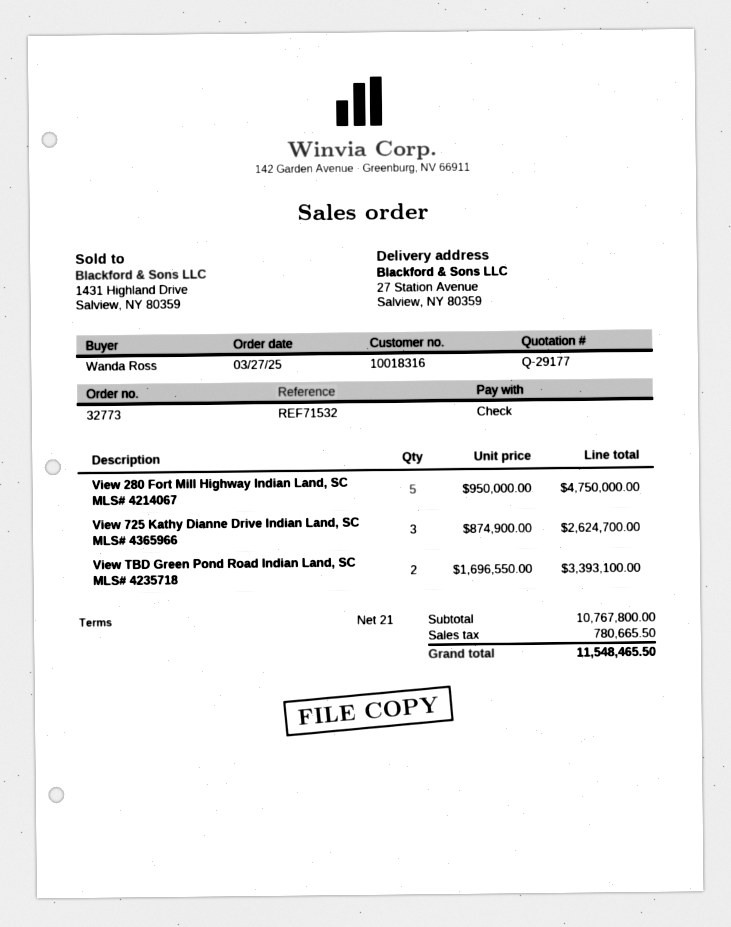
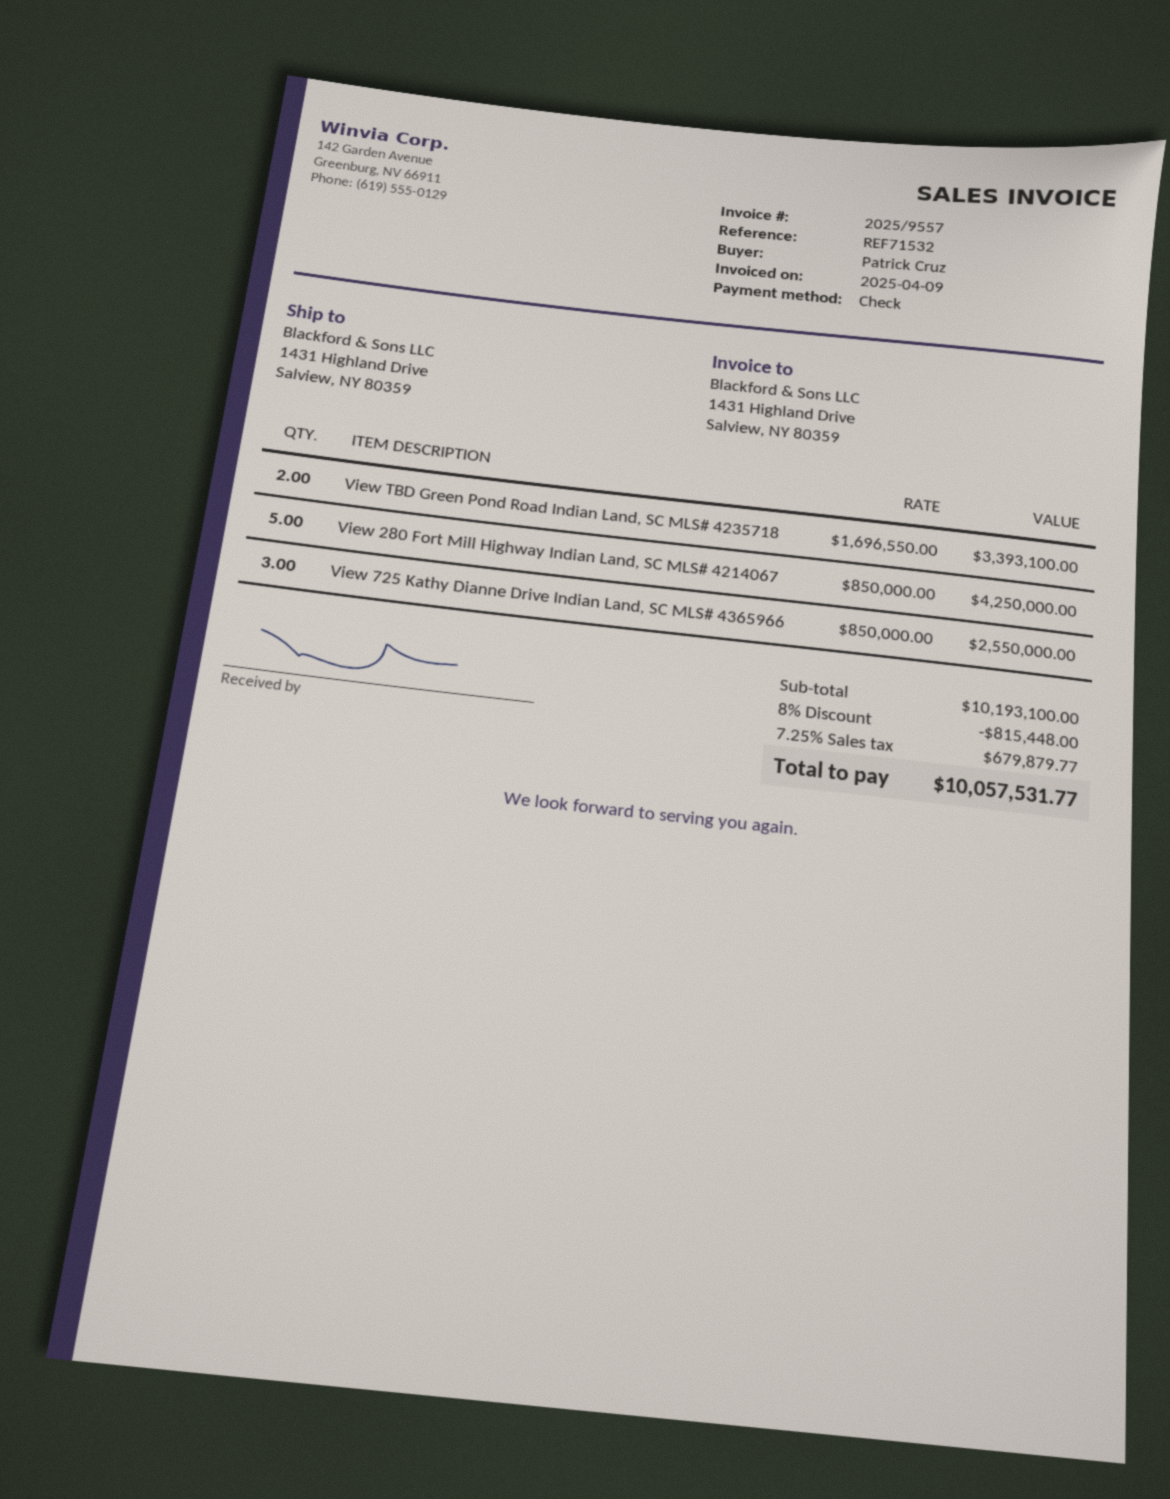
ordered by: Wanda Ross -> Patrick Cruz
ship to: 27 Station Avenue, Salview, NY 80359 -> 1431 Highland Drive, Salview, NY 80359
View 280 Fort Mill Highway Indian Land, SC MLS# 4214067: 5 x 950000.00 = 4750000.00 -> 5 x 850000.00 = 4250000.00
View 725 Kathy Dianne Drive Indian Land, SC MLS# 4365966: 3 x 874900.00 = 2624700.00 -> 3 x 850000.00 = 2550000.00
subtotal: 10767800.00 -> 10193100.00
discount: none -> 8% = 815448.00
tax: 780665.50 -> 679879.77
total: 11548465.50 -> 10057531.77

